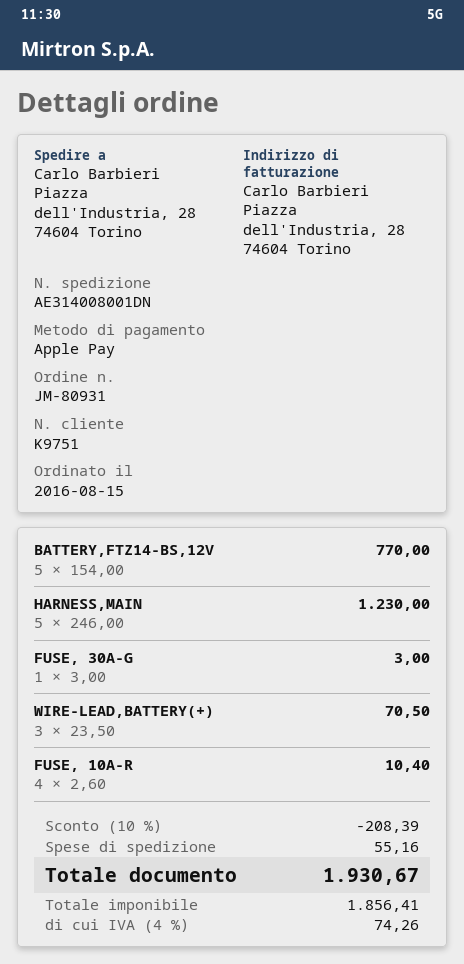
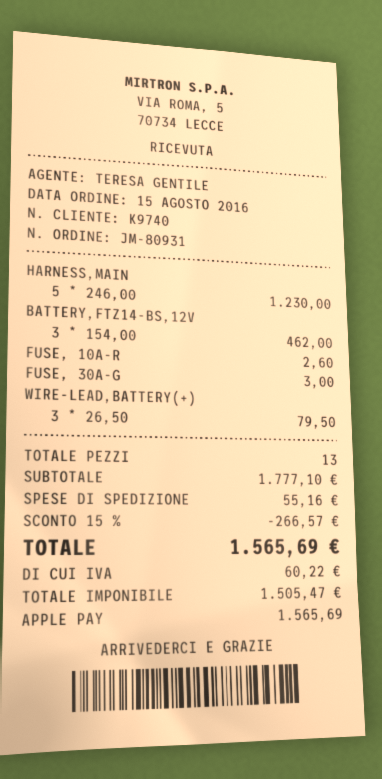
customer number: K9751 -> K9740
BATTERY,FTZ14-BS,12V: 5 x 154.00 = 770.00 -> 3 x 154.00 = 462.00
WIRE-LEAD,BATTERY(+): 3 x 23.50 = 70.50 -> 3 x 26.50 = 79.50
FUSE, 10A-R: 4 x 2.60 = 10.40 -> 1 x 2.60 = 2.60
discount: 10% = 208.39 -> 15% = 266.57
net: 1856.41 -> 1505.47
tax: 74.26 -> 60.22
total: 1930.67 -> 1565.69

